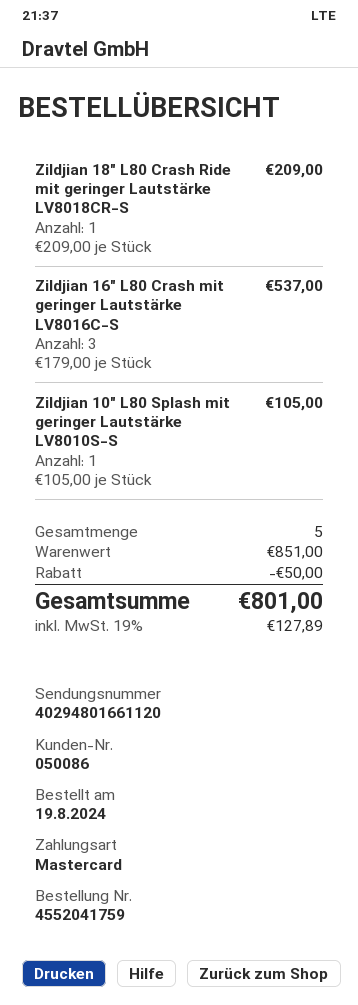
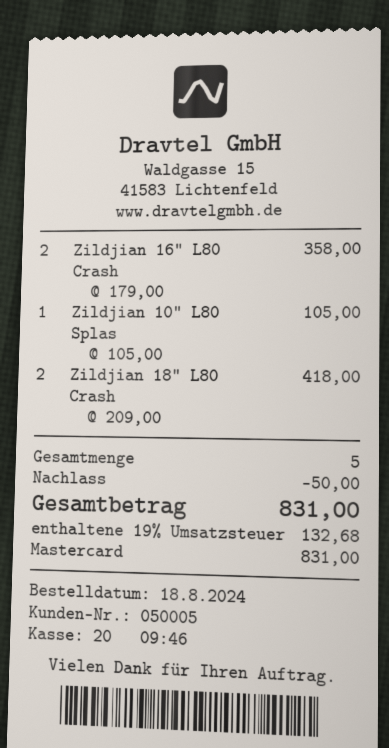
order date: 2024-08-19 -> 2024-08-18
customer number: 050086 -> 050005
Zildjian 18" L80 Crash Ride mit geringer Lautstärke LV8018CR-S: 1 x 209.00 = 209.00 -> 2 x 209.00 = 418.00
Zildjian 16" L80 Crash mit geringer Lautstärke LV8016C-S: 3 x 179.00 = 537.00 -> 2 x 179.00 = 358.00
tax: 19% = 127.89 -> 19% = 132.68
total: 801.00 -> 831.00

